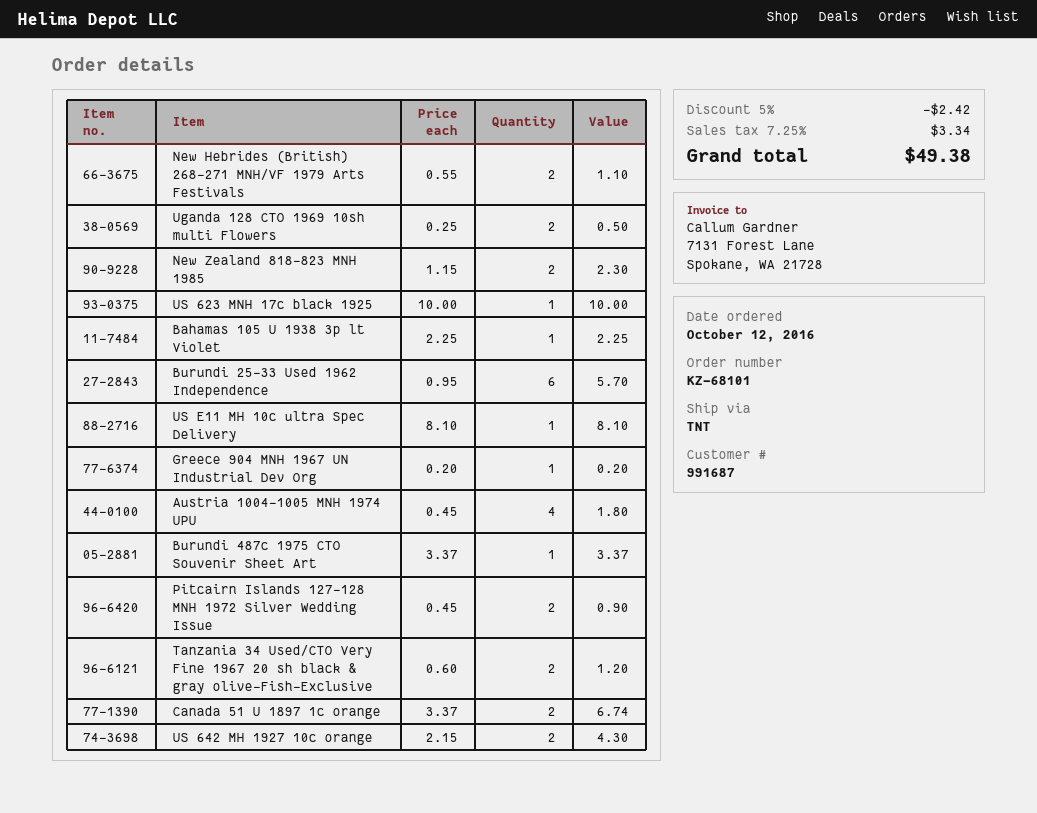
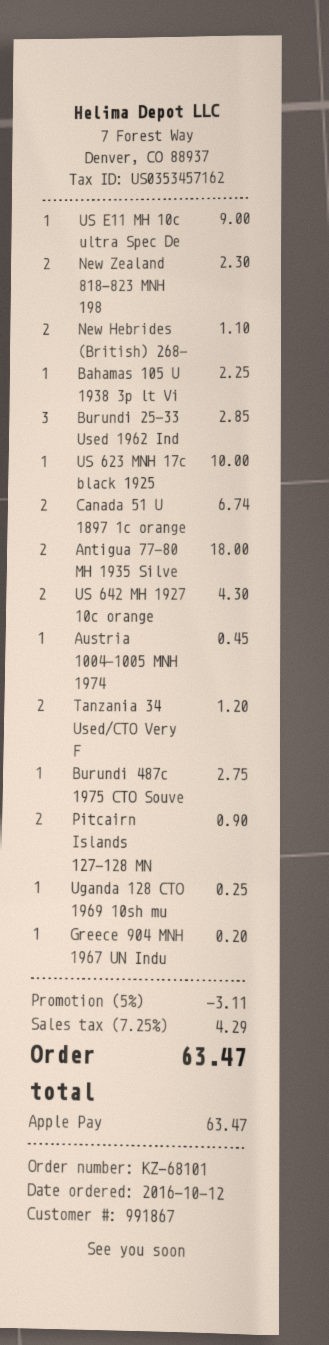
customer number: 991687 -> 991867
Uganda 128 CTO 1969 10sh multi Flowers: 2 for 0.50 -> 1 for 0.25
Burundi 25-33 Used 1962 Independence: 6 for 5.70 -> 3 for 2.85
US E11 MH 10c ultra Spec Delivery: 1 for 8.10 -> 1 for 9.00
Austria 1004-1005 MNH 1974 UPU: 4 for 1.80 -> 1 for 0.45
Burundi 487c 1975 CTO Souvenir Sheet Art: 1 for 3.37 -> 1 for 2.75
Antigua 77-80 MH 1935 Silve: none -> 2 for 18.00
discount: 5% = 2.42 -> 5% = 3.11
tax: 7.25% = 3.34 -> 7.25% = 4.29
total: 49.38 -> 63.47

